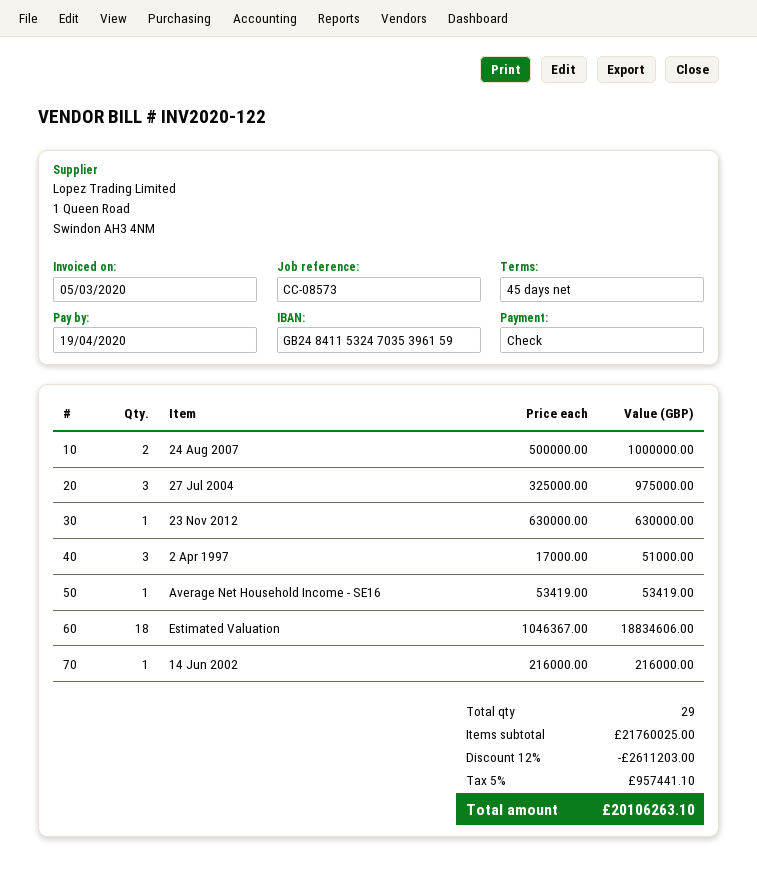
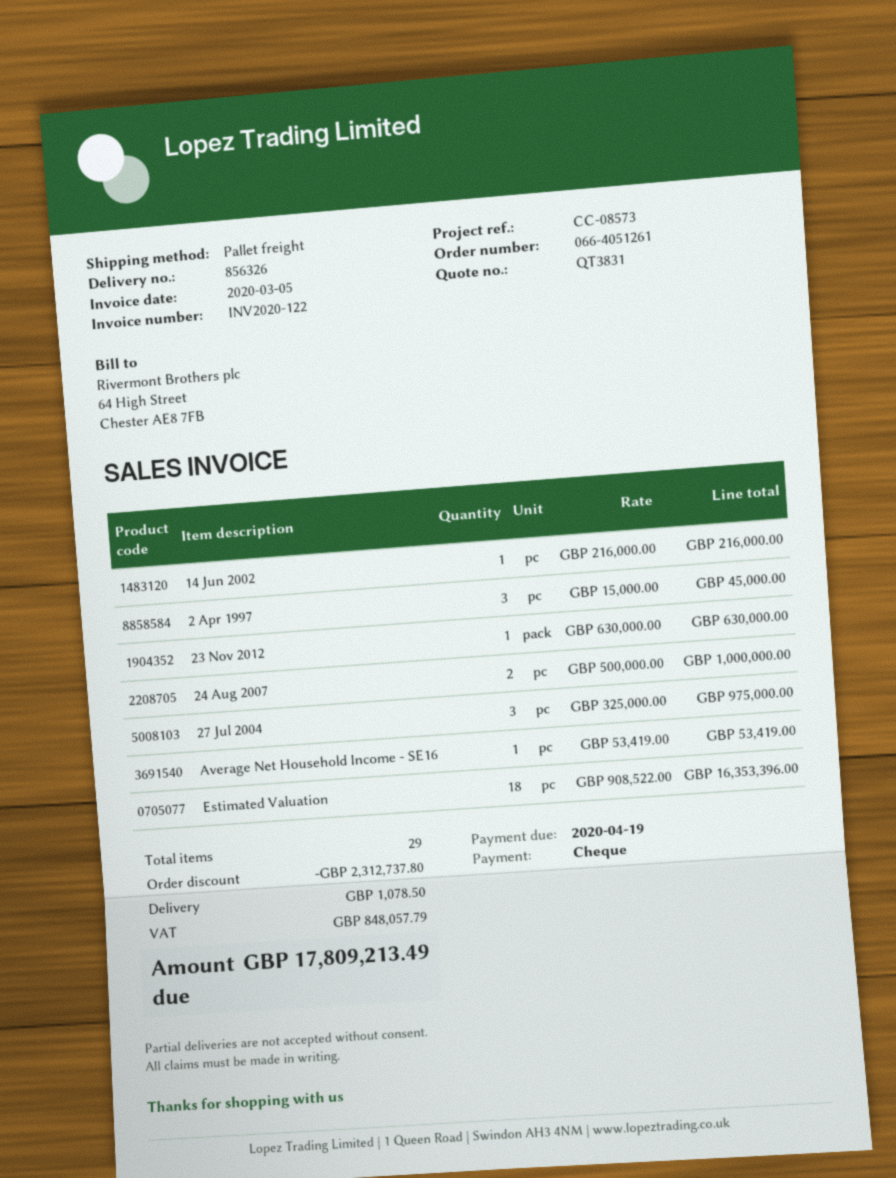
2 Apr 1997: 3 x 17000.00 = 51000.00 -> 3 x 15000.00 = 45000.00
Estimated Valuation: 18 x 1046367.00 = 18834606.00 -> 18 x 908522.00 = 16353396.00
discount: 2611203.00 -> 2312737.80
shipping: none -> 1078.50
tax: 957441.10 -> 848057.79
total: 20106263.10 -> 17809213.49

